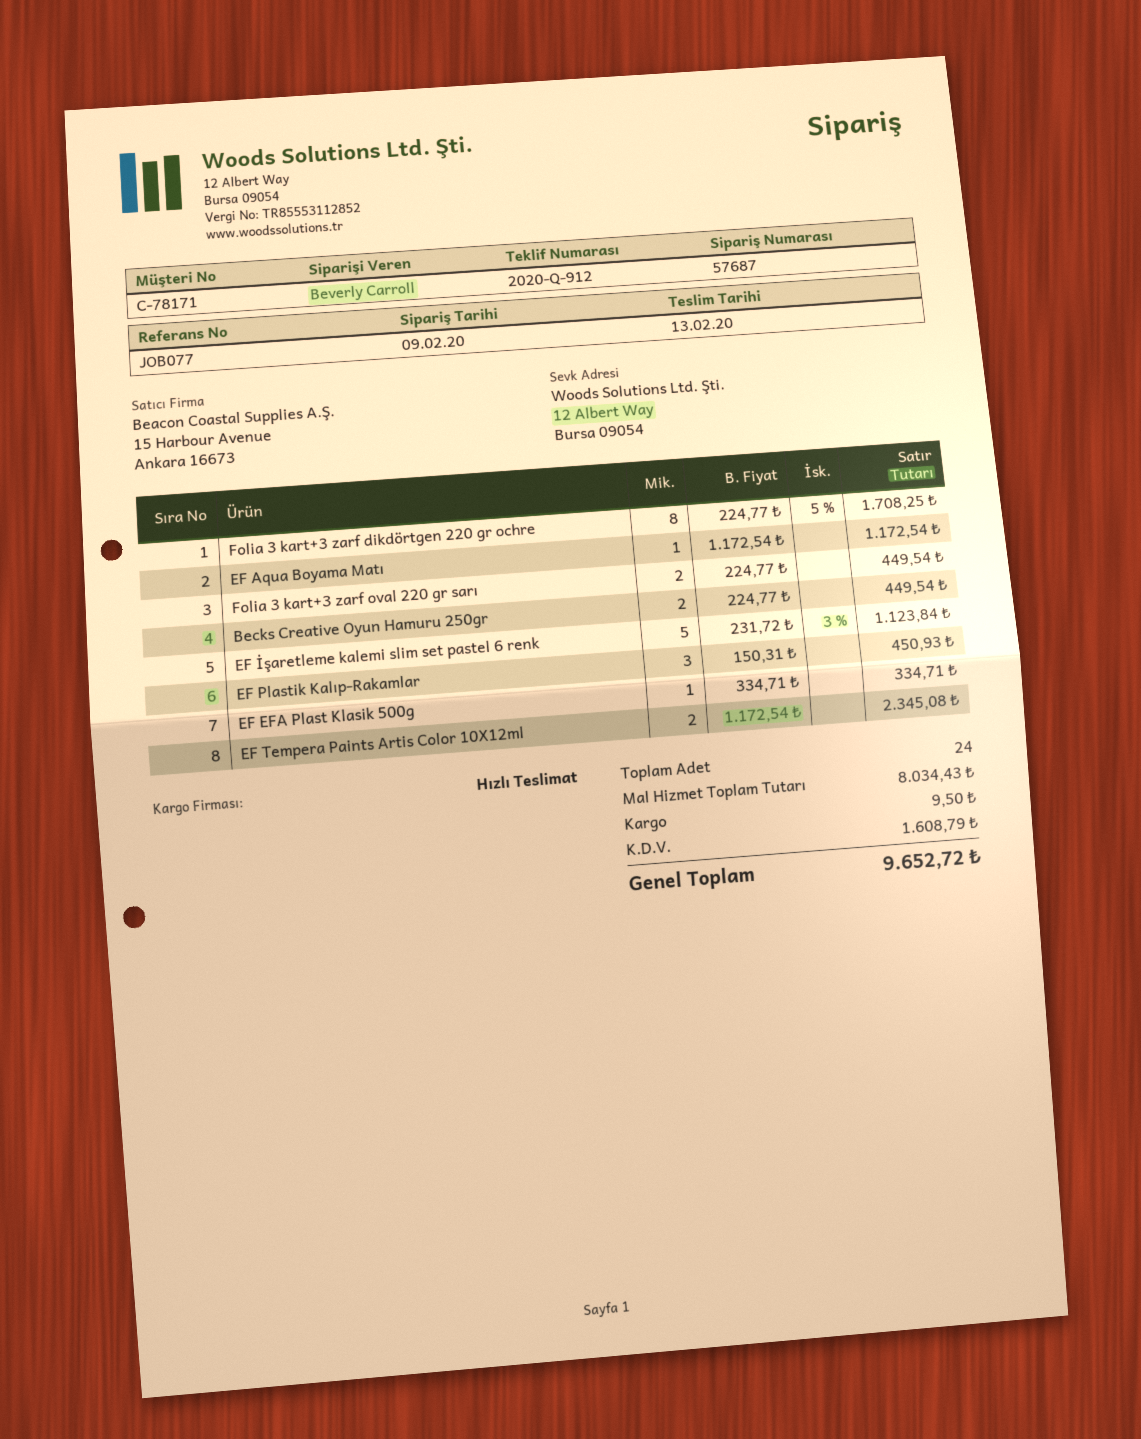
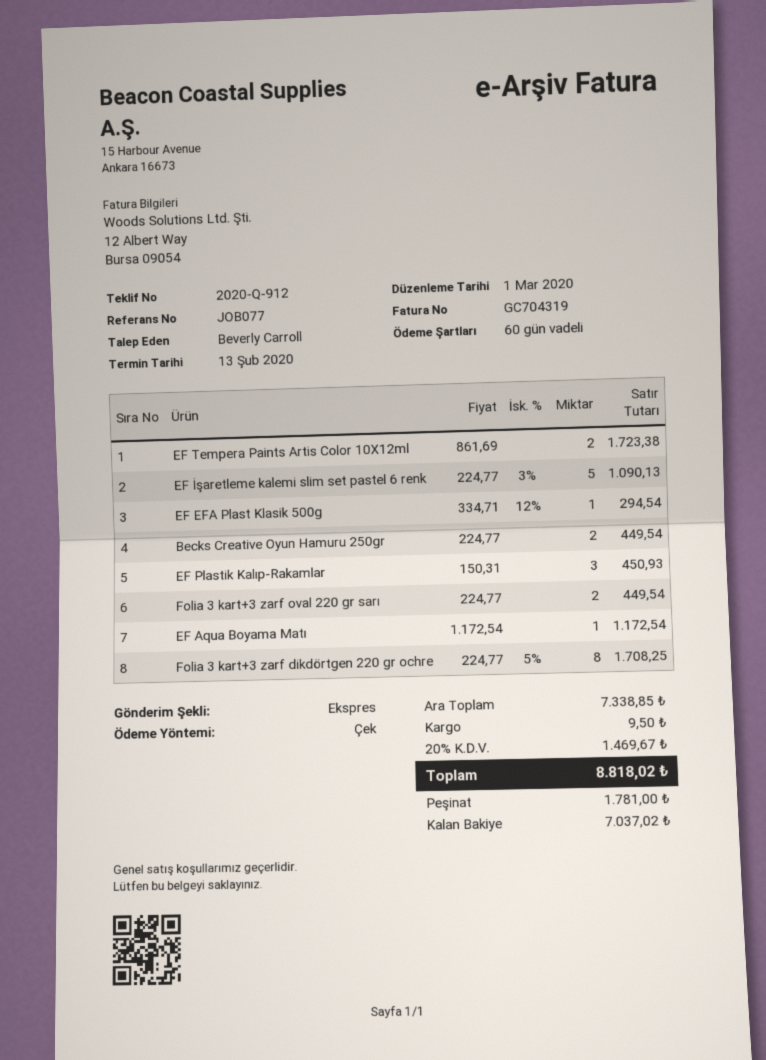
EF İşaretleme kalemi slim set pastel 6 renk: 5 x 231.72 - 3% = 1123.84 -> 5 x 224.77 - 3% = 1090.13
EF EFA Plast Klasik 500g: 1 x 334.71 = 334.71 -> 1 x 334.71 - 12% = 294.54
EF Tempera Paints Artis Color 10X12ml: 2 x 1172.54 = 2345.08 -> 2 x 861.69 = 1723.38
subtotal: 8034.43 -> 7338.85
tax: 1608.79 -> 1469.67
total: 9652.72 -> 8818.02

